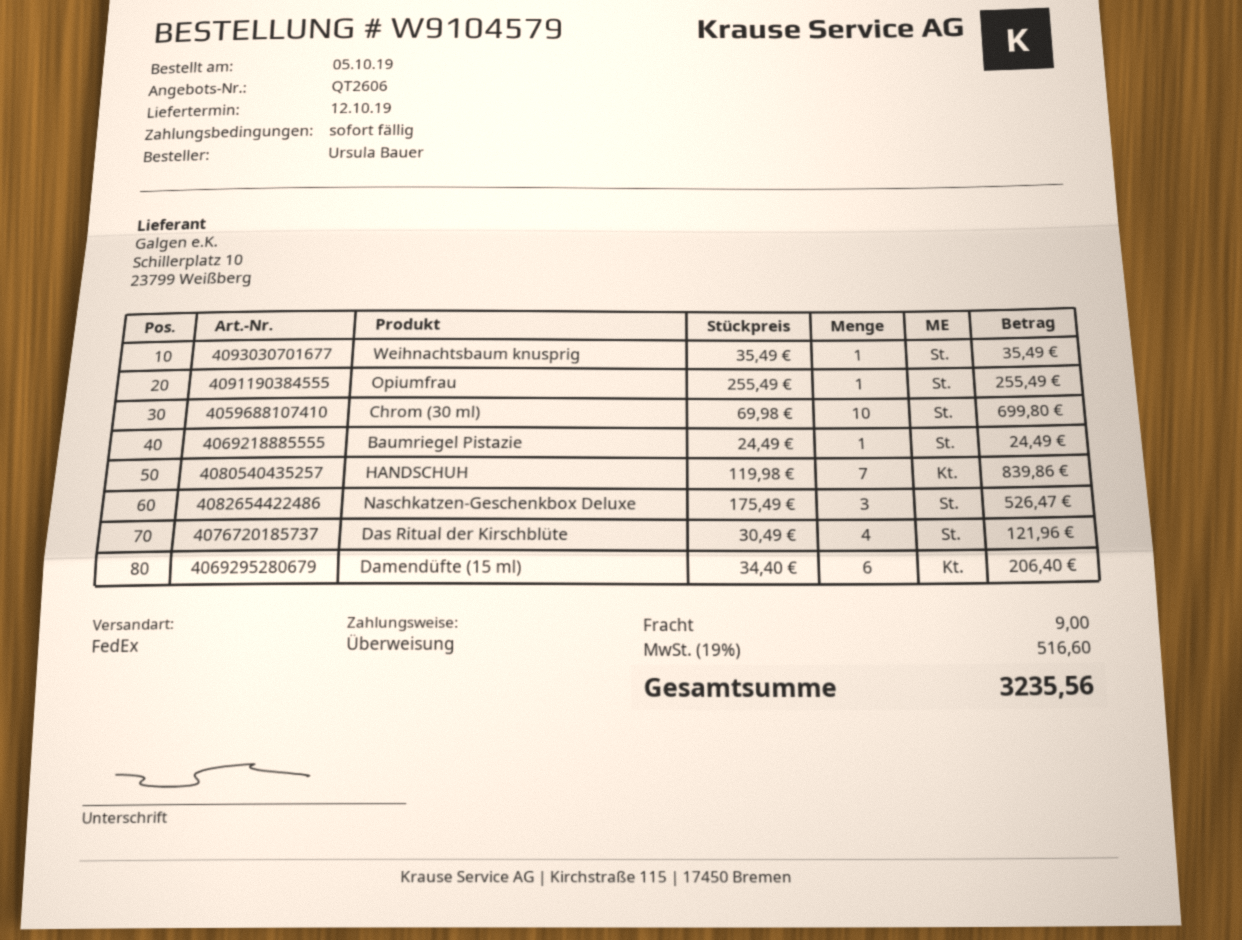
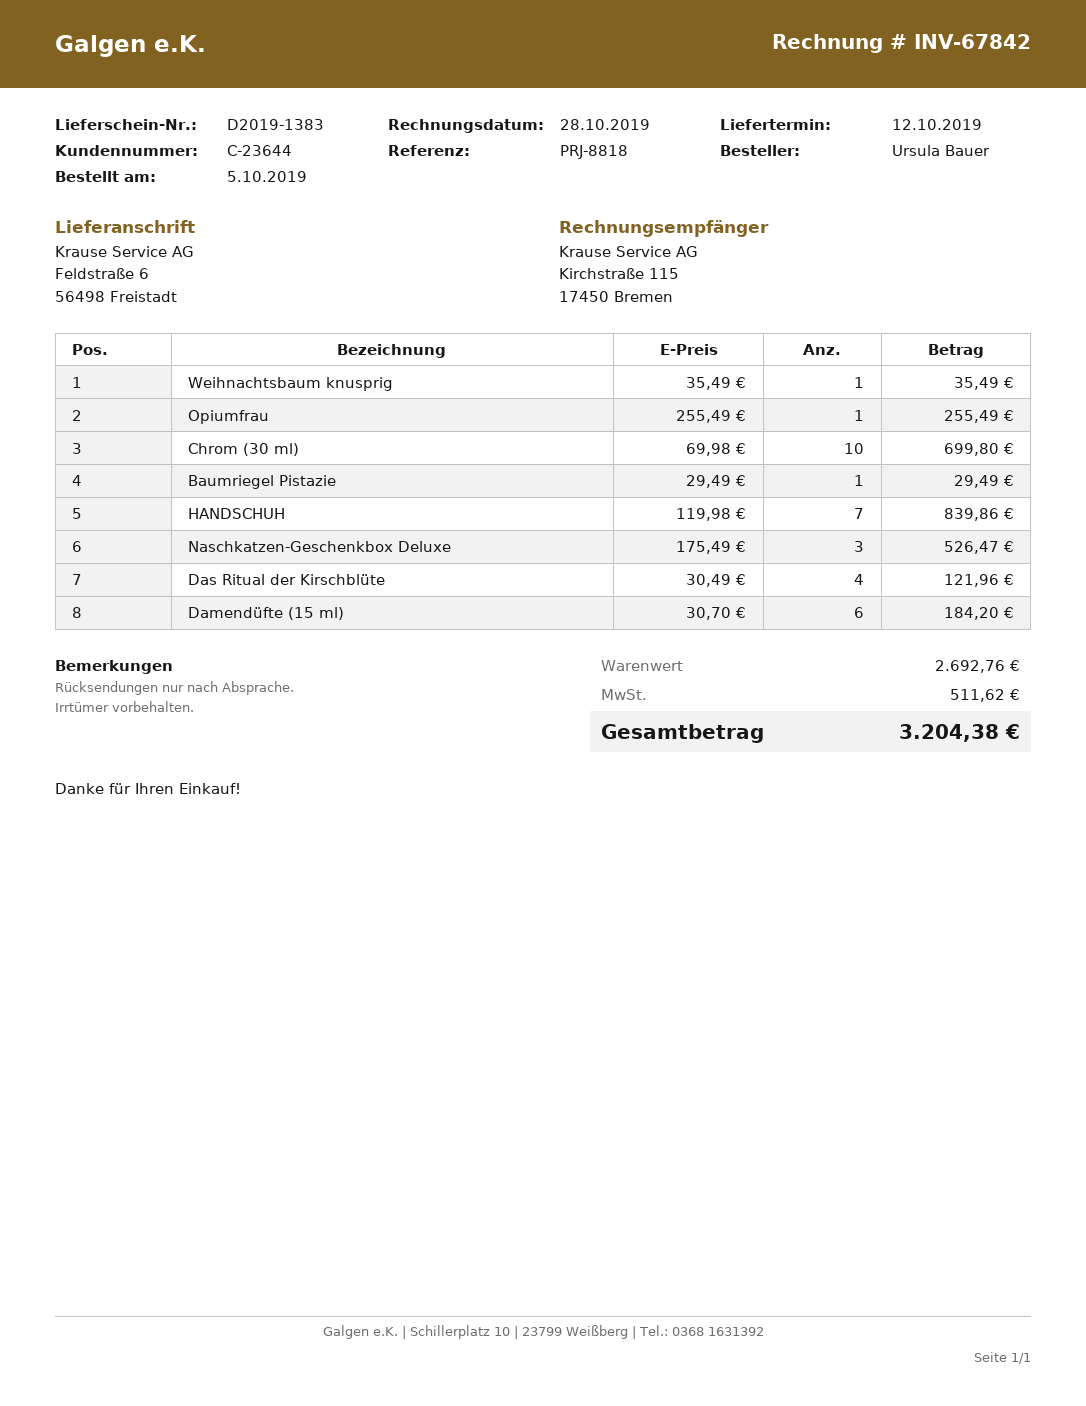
Baumriegel Pistazie: 1 x 24.49 = 24.49 -> 1 x 29.49 = 29.49
Damendüfte (15 ml): 6 x 34.40 = 206.40 -> 6 x 30.70 = 184.20
shipping: 9.00 -> none
tax: 516.60 -> 511.62
total: 3235.56 -> 3204.38

